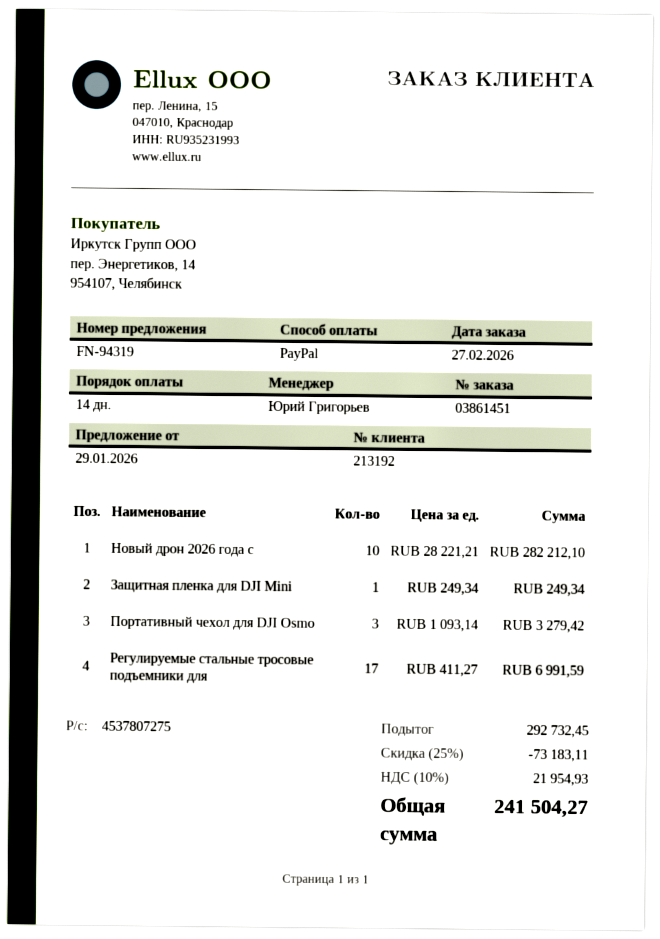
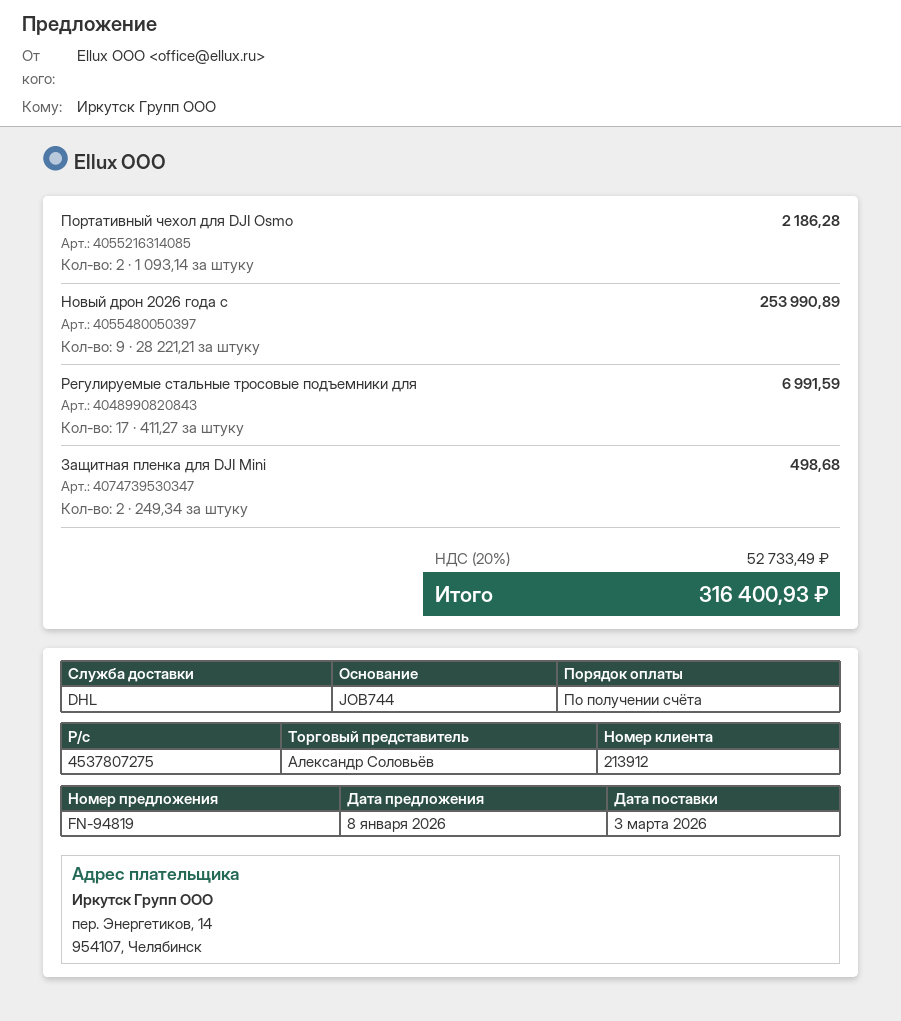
quote number: FN-94319 -> FN-94819
quote date: 2026-01-29 -> 2026-01-08
payment terms: 14 days -> on receipt
customer number: 213192 -> 213912
sales rep: Юрий Григорьев -> Александр Соловьёв
Новый дрон 2026 года с: 10 x 28221.21 = 282212.10 -> 9 x 28221.21 = 253990.89
Защитная пленка для DJI Mini: 1 x 249.34 = 249.34 -> 2 x 249.34 = 498.68
Портативный чехол для DJI Osmo: 3 x 1093.14 = 3279.42 -> 2 x 1093.14 = 2186.28
discount: 25% = 73183.11 -> none
tax: 10% = 21954.93 -> 20% = 52733.49
total: 241504.27 -> 316400.93

